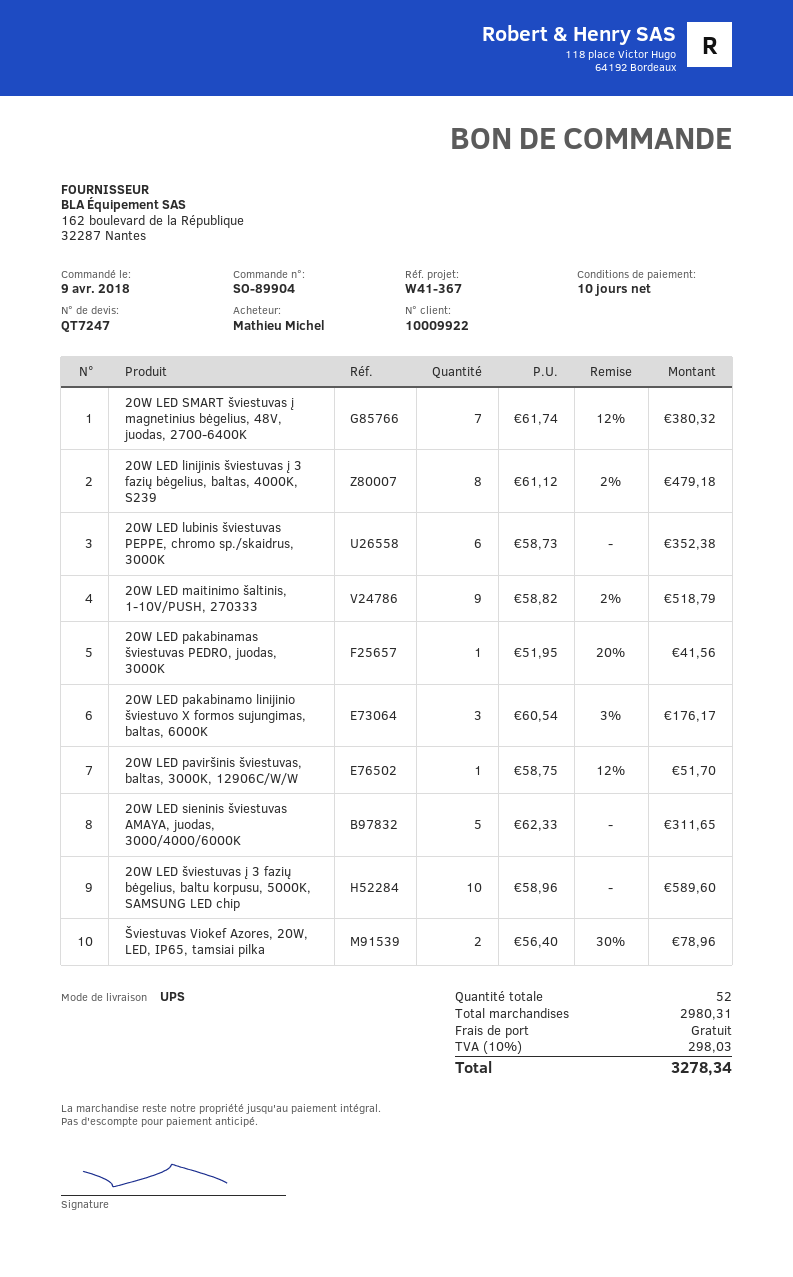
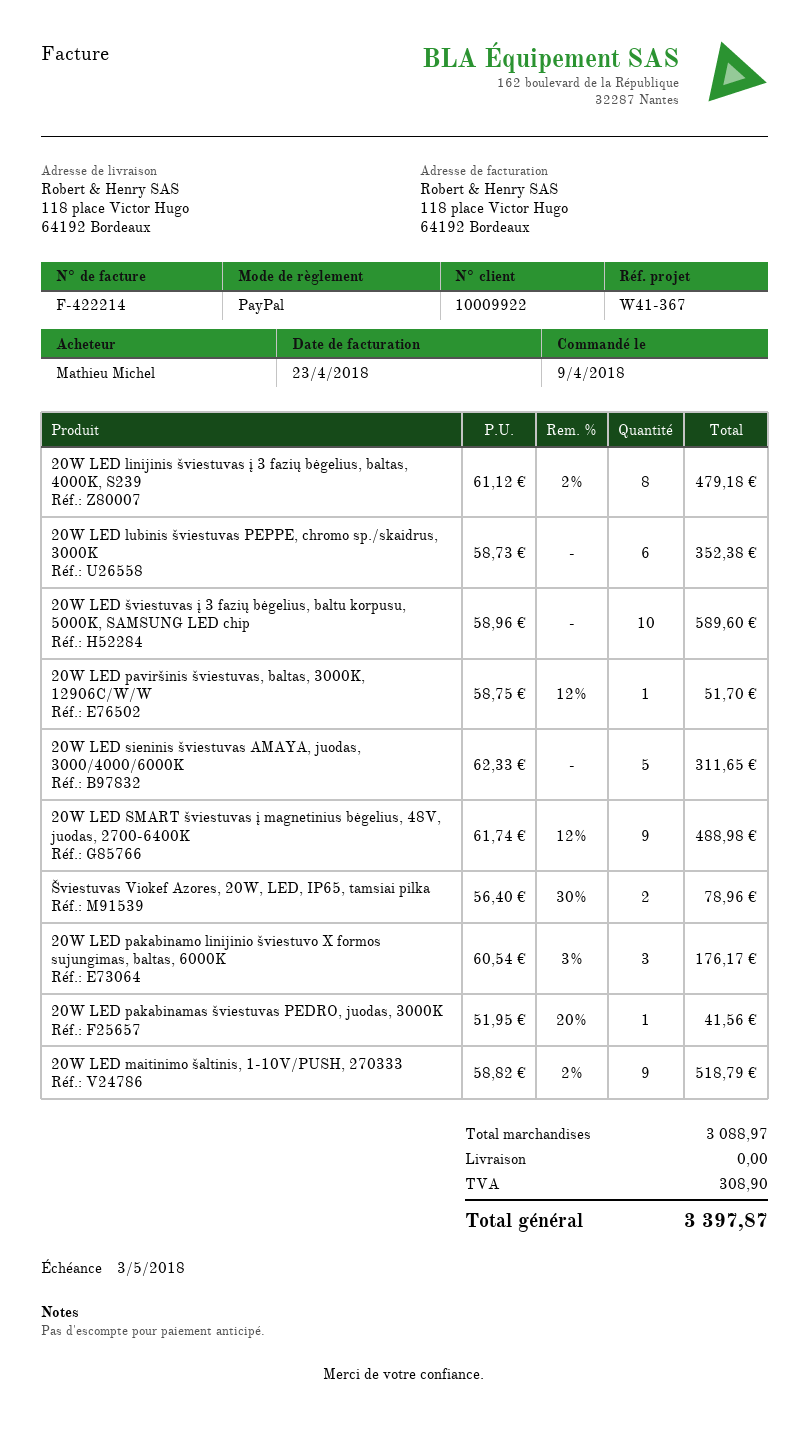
20W LED SMART šviestuvas į magnetinius bėgelius, 48V, juodas, 2700-6400K: 7 x 61.74 - 12% = 380.32 -> 9 x 61.74 - 12% = 488.98
subtotal: 2980.31 -> 3088.97
tax: 298.03 -> 308.90
total: 3278.34 -> 3397.87

